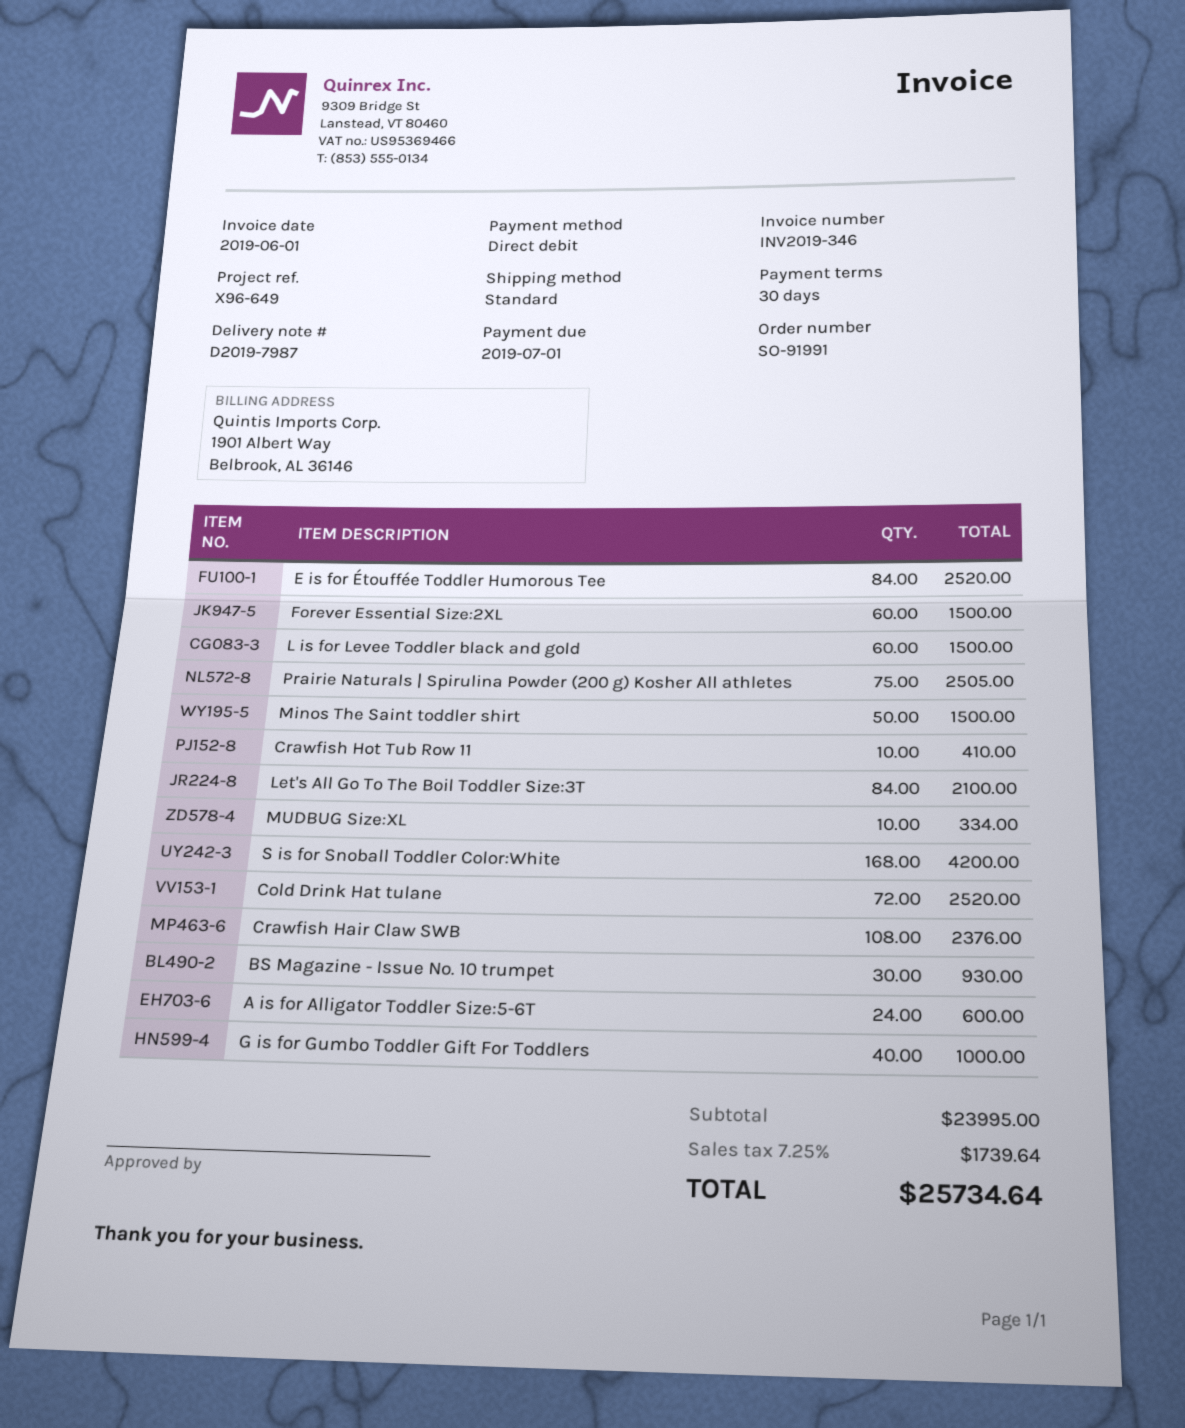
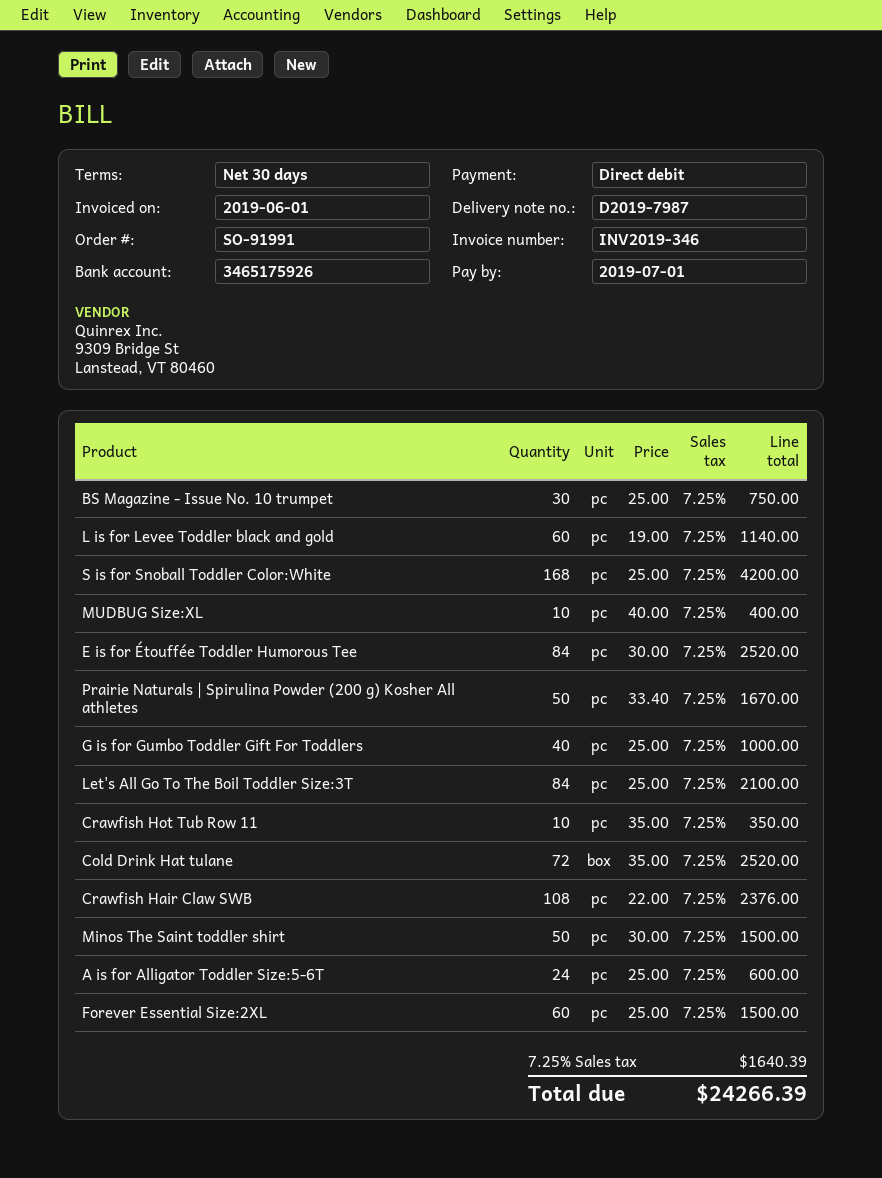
L is for Levee Toddler black and gold: 60 for 1500.00 -> 60 for 1140.00
Prairie Naturals | Spirulina Powder (200 g) Kosher All athletes: 75 for 2505.00 -> 50 for 1670.00
Crawfish Hot Tub Row 11: 10 for 410.00 -> 10 for 350.00
MUDBUG Size:XL: 10 for 334.00 -> 10 for 400.00
BS Magazine - Issue No. 10 trumpet: 30 for 930.00 -> 30 for 750.00
tax: 7.25% = 1739.64 -> 7.25% = 1640.39
total: 25734.64 -> 24266.39

